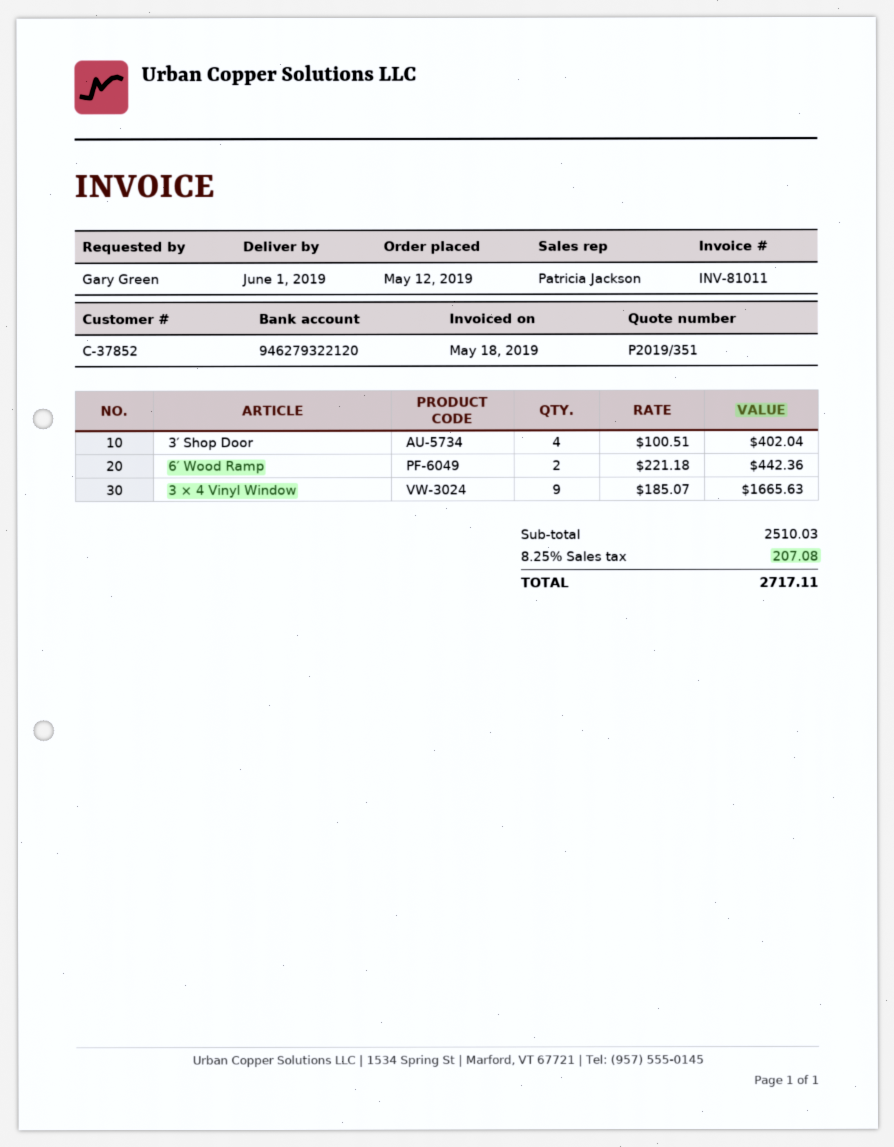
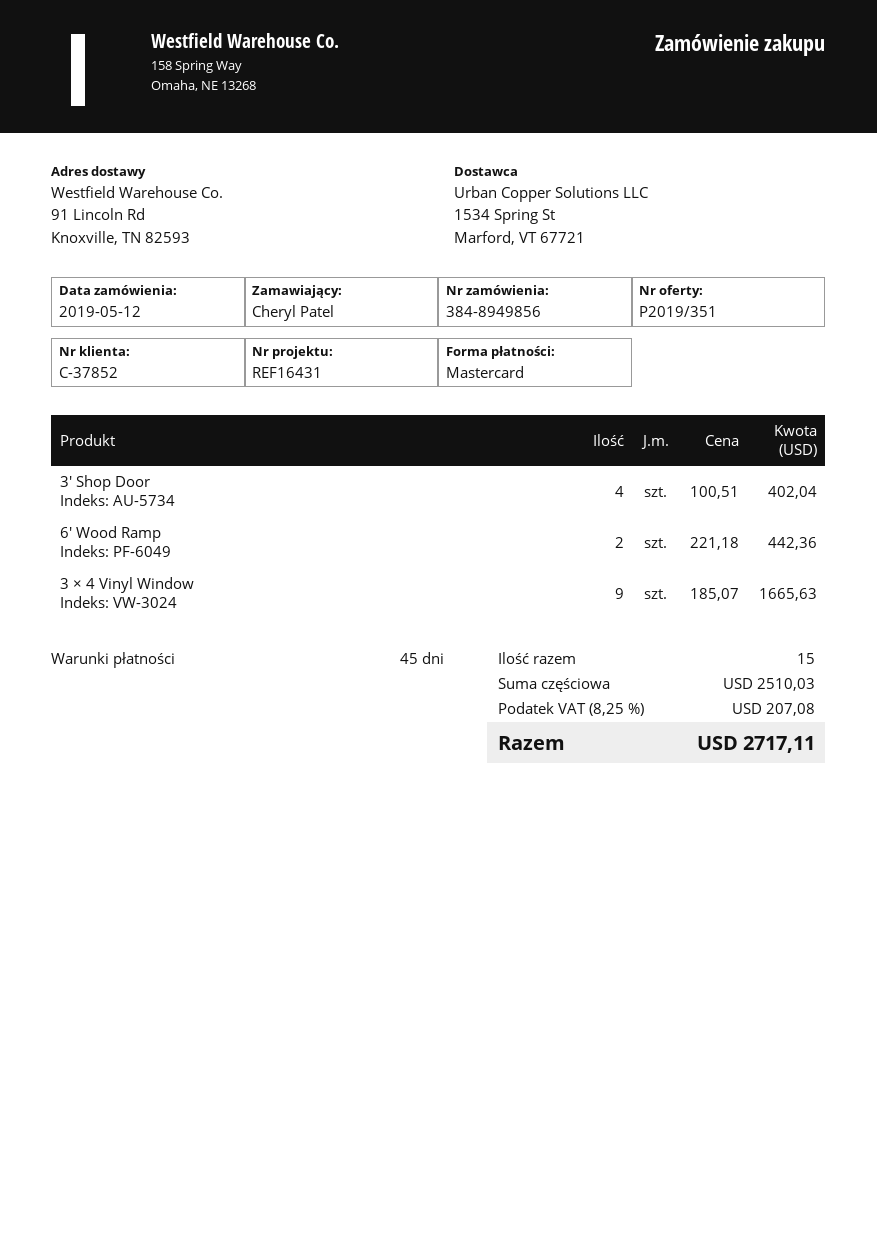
ordered by: Gary Green -> Cheryl Patel

